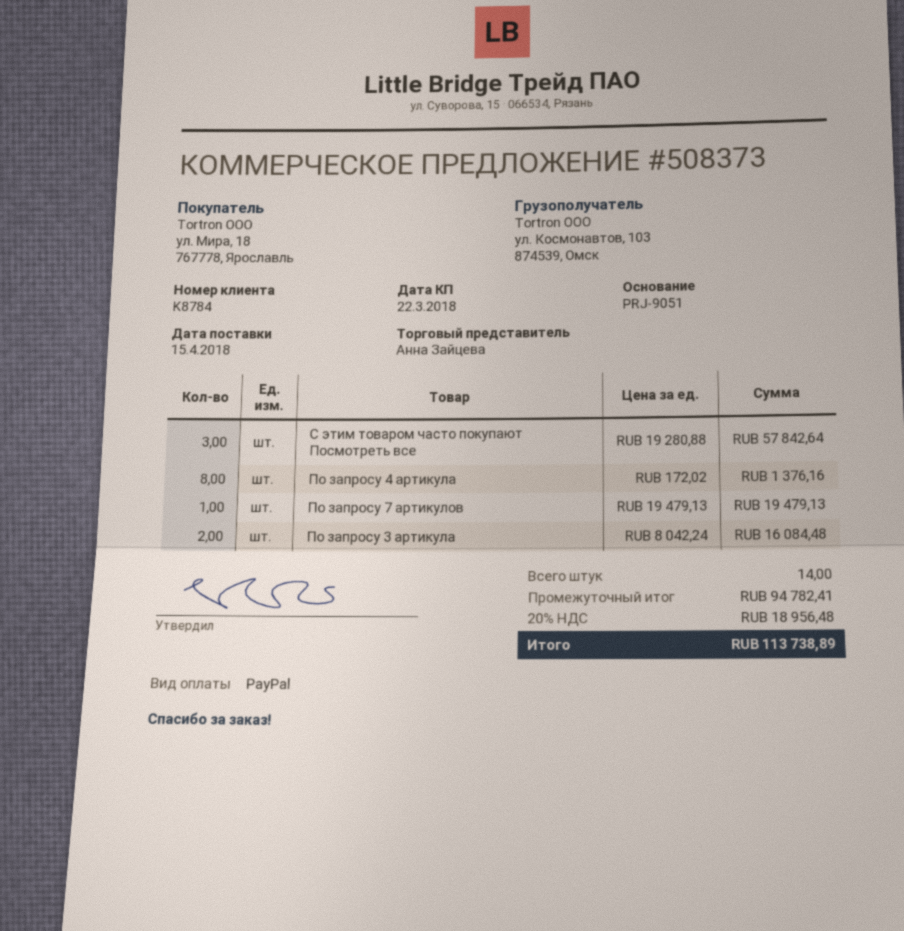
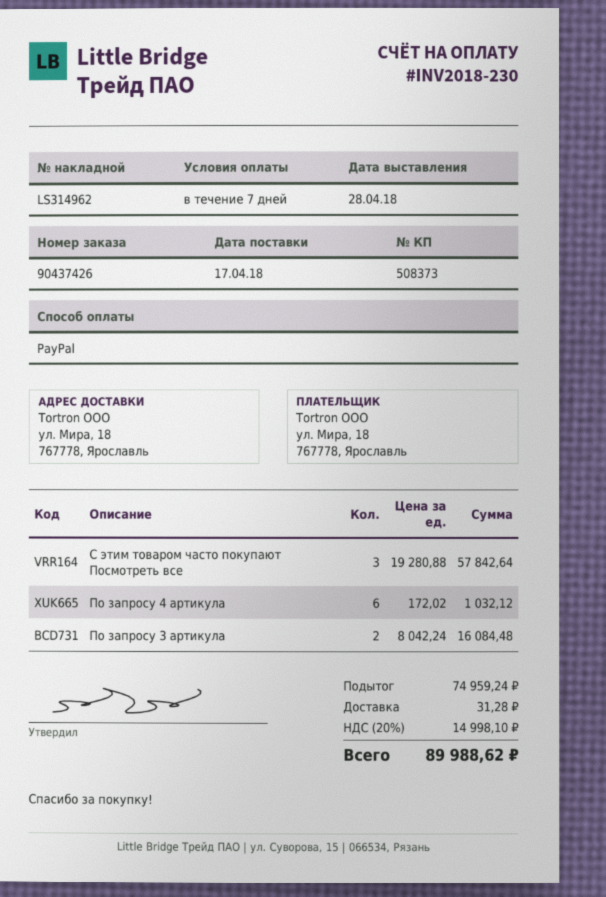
delivery date: 2018-04-15 -> 2018-04-17
ship to: ул. Космонавтов, 103, 874539, Омск -> ул. Мира, 18, 767778, Ярославль
По запросу 4 артикула: 8 x 172.02 = 1376.16 -> 6 x 172.02 = 1032.12
По запросу 7 артикулов: 1 x 19479.13 = 19479.13 -> none
subtotal: 94782.41 -> 74959.24
shipping: none -> 31.28
tax: 20% = 18956.48 -> 20% = 14998.10
total: 113738.89 -> 89988.62

